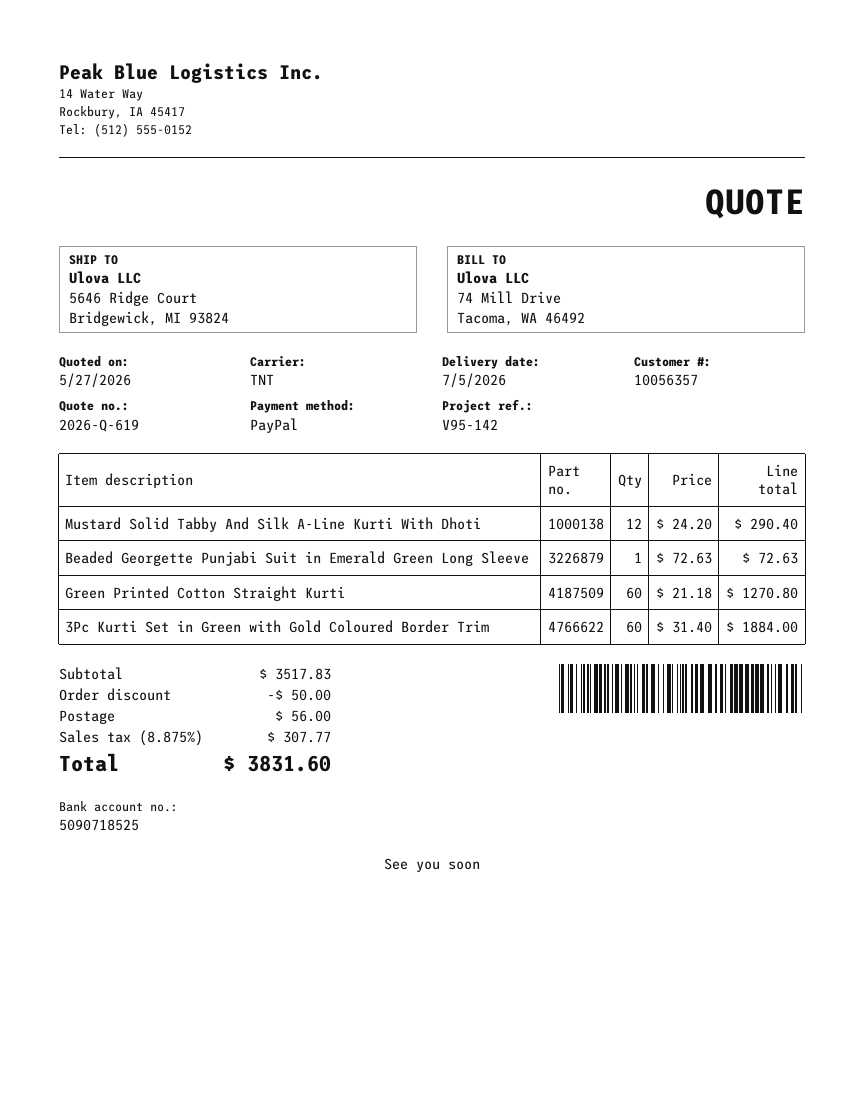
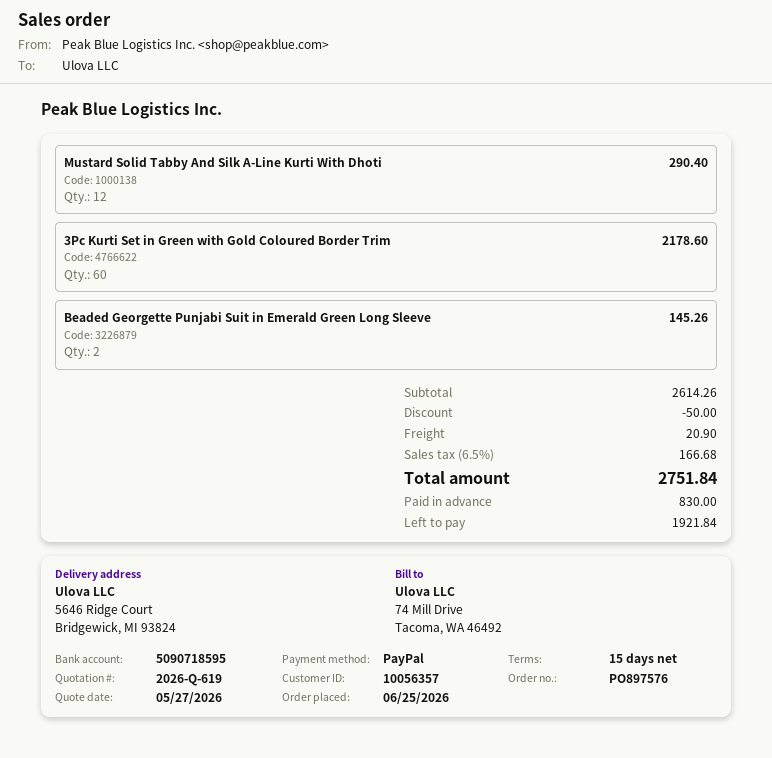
bank account: 5090718525 -> 5090718595
Beaded Georgette Punjabi Suit in Emerald Green Long Sleeve: 1 for 72.63 -> 2 for 145.26
Green Printed Cotton Straight Kurti: 60 for 1270.80 -> none
3Pc Kurti Set in Green with Gold Coloured Border Trim: 60 for 1884.00 -> 60 for 2178.60
subtotal: 3517.83 -> 2614.26
shipping: 56.00 -> 20.90
tax: 8.875% = 307.77 -> 6.5% = 166.68
total: 3831.60 -> 2751.84

